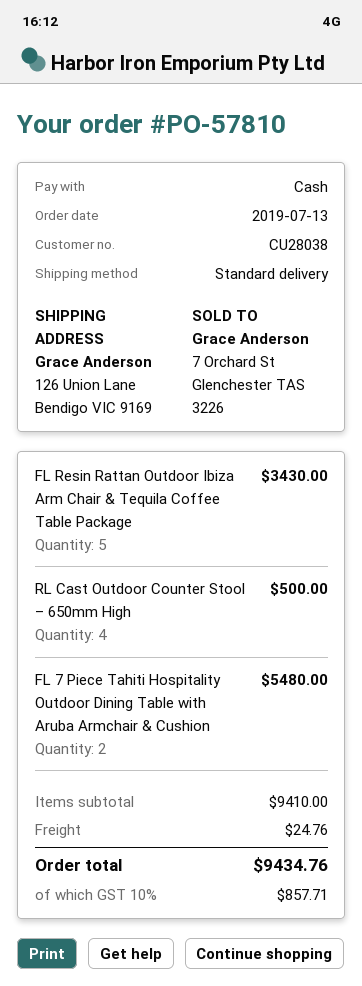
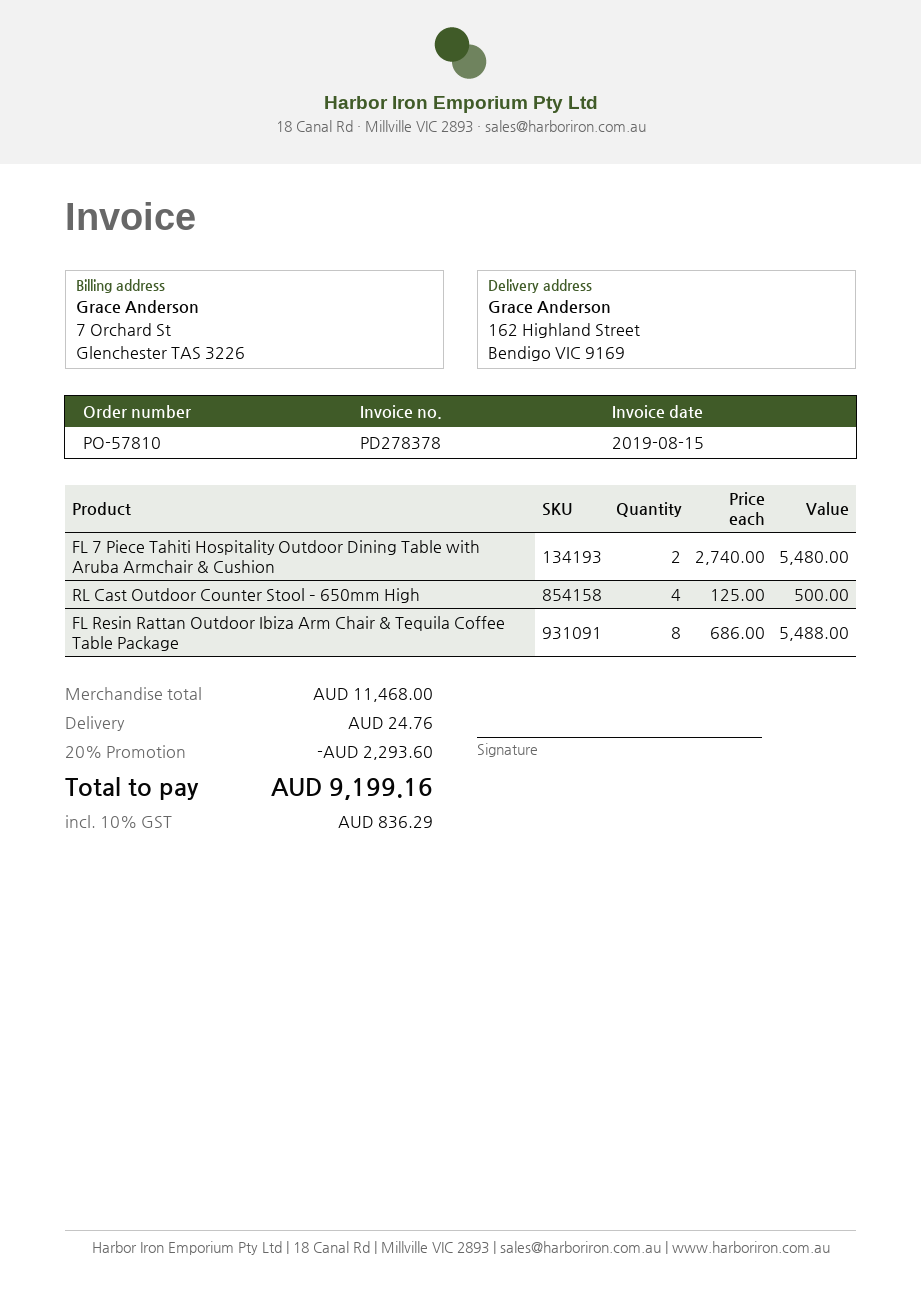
ship to: 126 Union Lane, Bendigo VIC 9169 -> 162 Highland Street, Bendigo VIC 9169
FL Resin Rattan Outdoor Ibiza Arm Chair & Tequila Coffee Table Package: 5 for 3430.00 -> 8 for 5488.00
subtotal: 9410.00 -> 11468.00
discount: none -> 20% = 2293.60
tax: 10% = 857.71 -> 10% = 836.29
total: 9434.76 -> 9199.16

